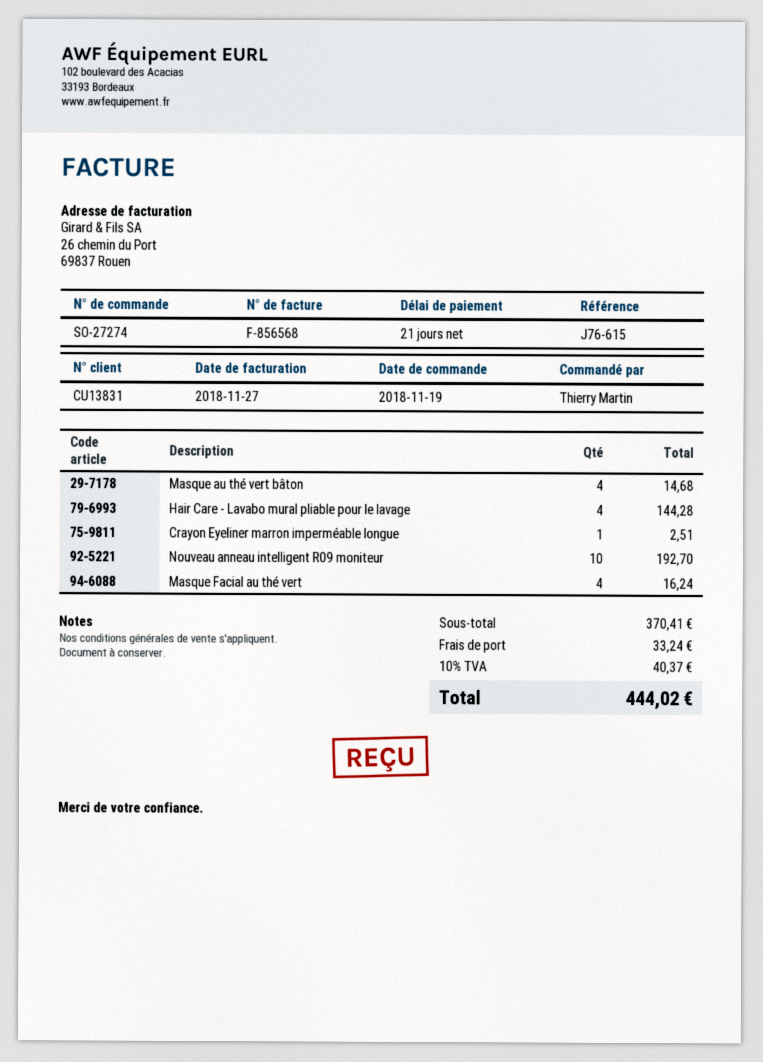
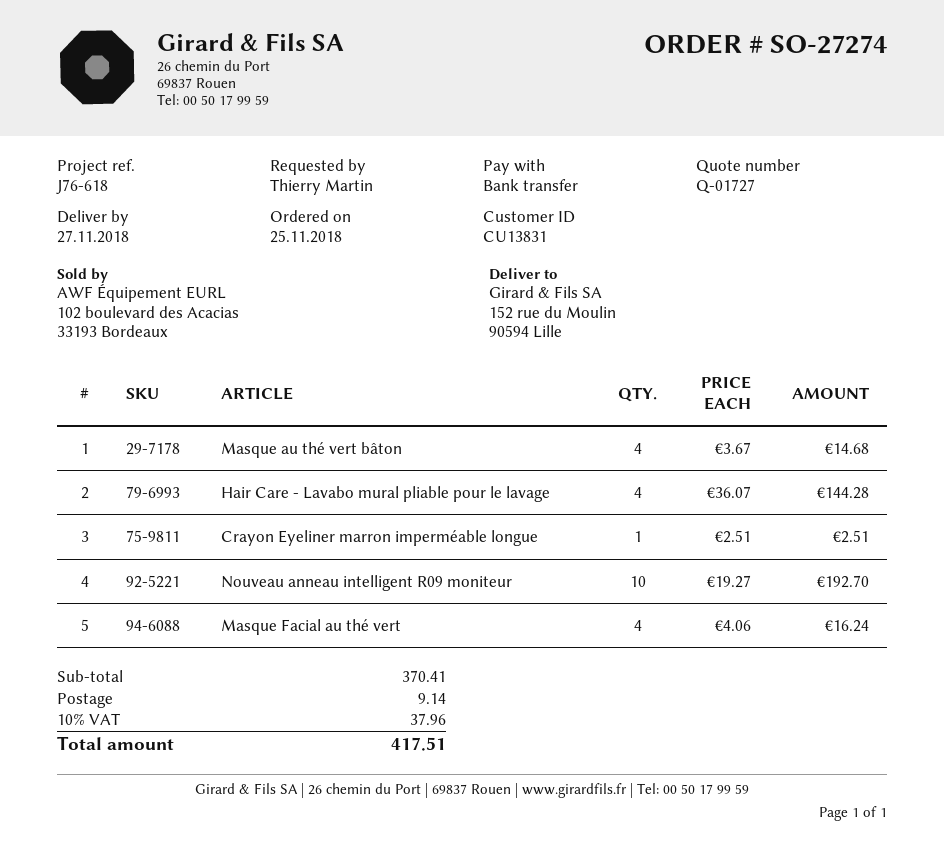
order date: 2018-11-19 -> 2018-11-25
reference: J76-615 -> J76-618
shipping: 33.24 -> 9.14
tax: 10% = 40.37 -> 10% = 37.96
total: 444.02 -> 417.51

